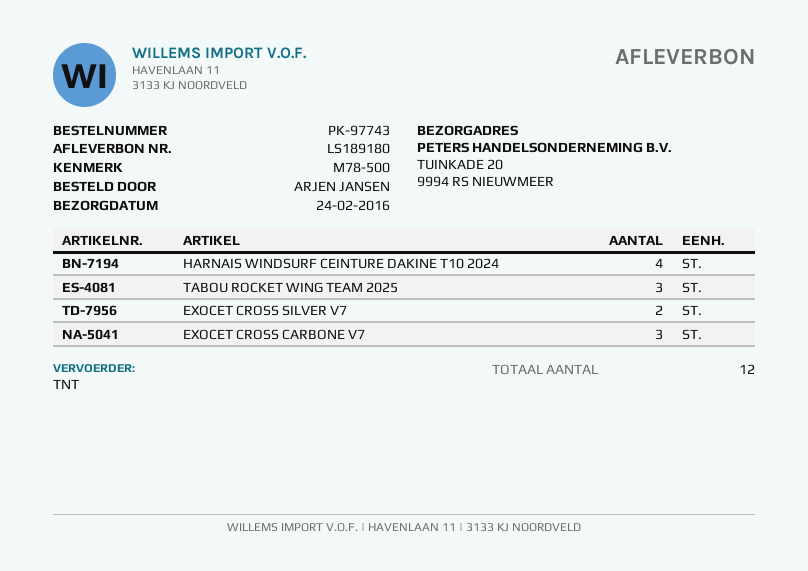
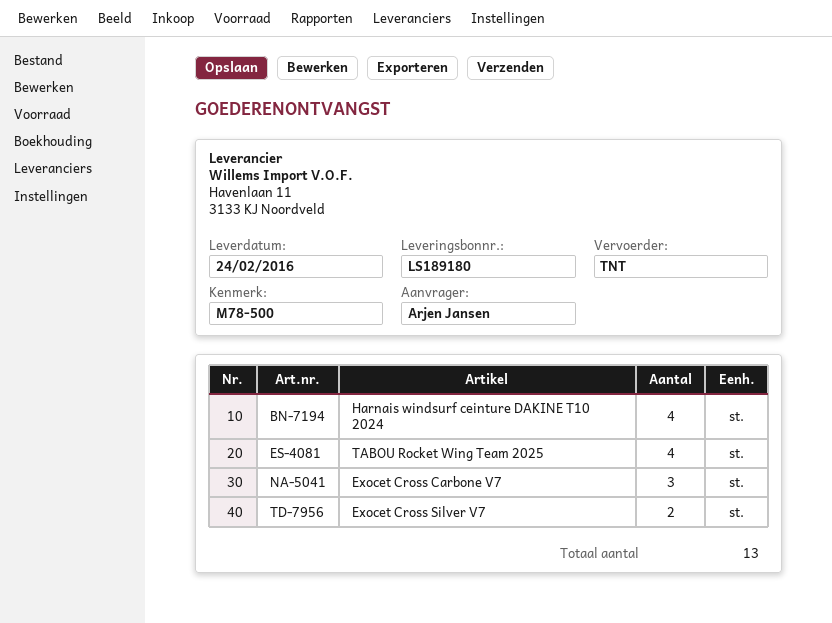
TABOU ROCKET WING TEAM 2025: 3 -> 4
total quantity: 12 -> 13

